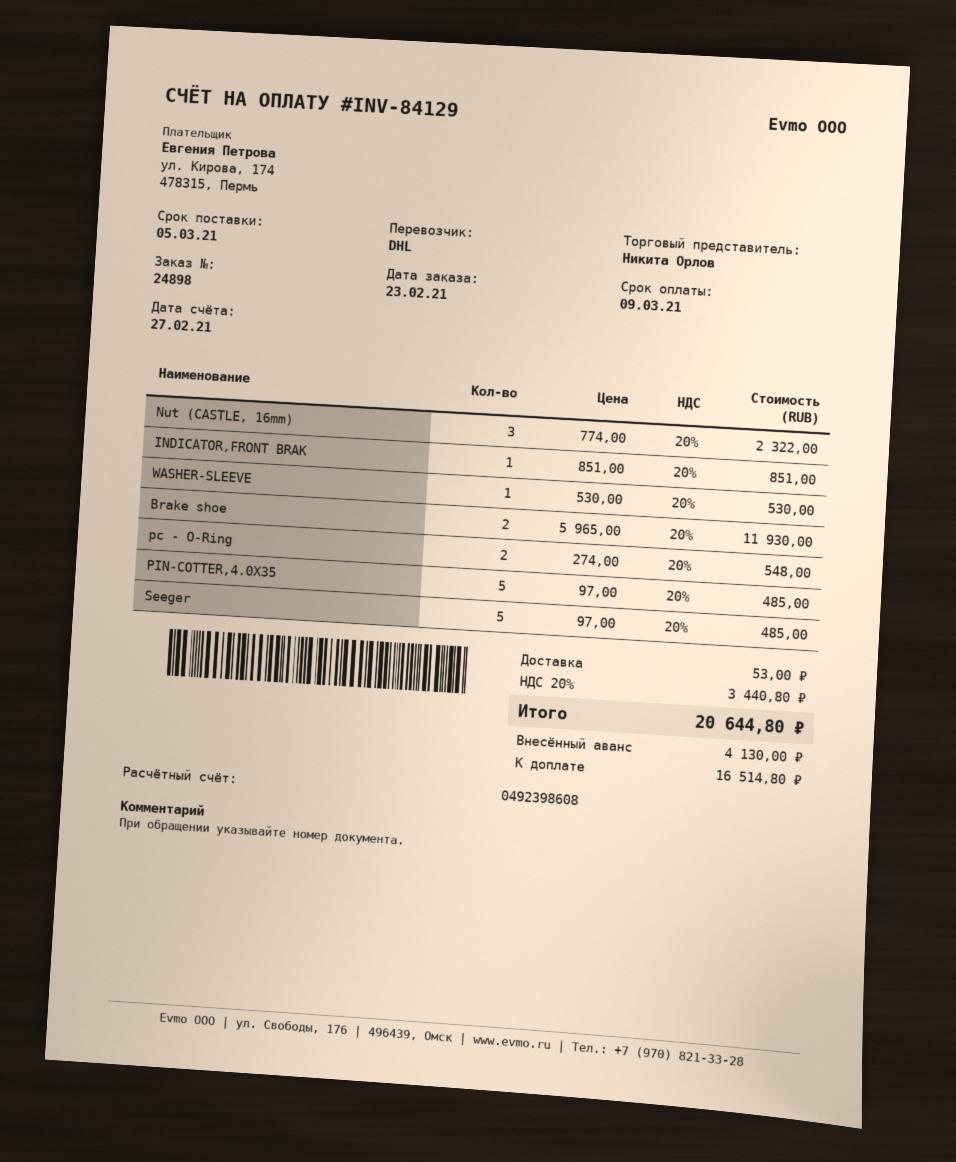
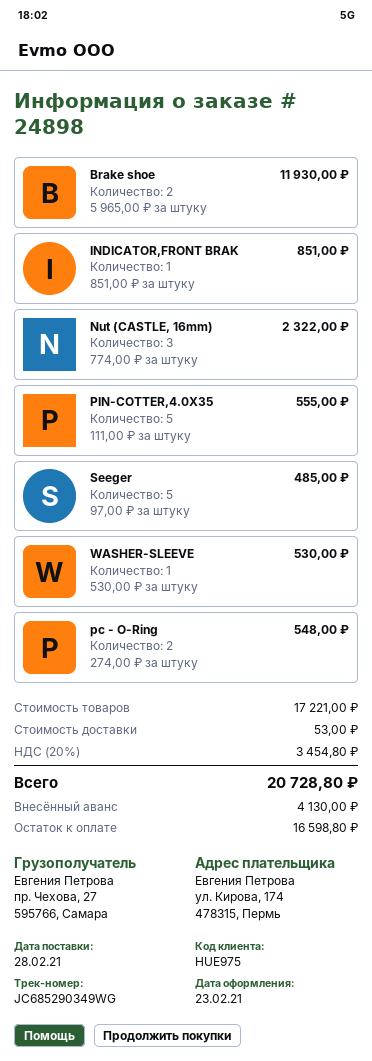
delivery date: 2021-03-05 -> 2021-02-28
PIN-COTTER,4.0X35: 5 x 97.00 = 485.00 -> 5 x 111.00 = 555.00
tax: 20% = 3440.80 -> 20% = 3454.80
total: 20644.80 -> 20728.80
balance: 16514.80 -> 16598.80

